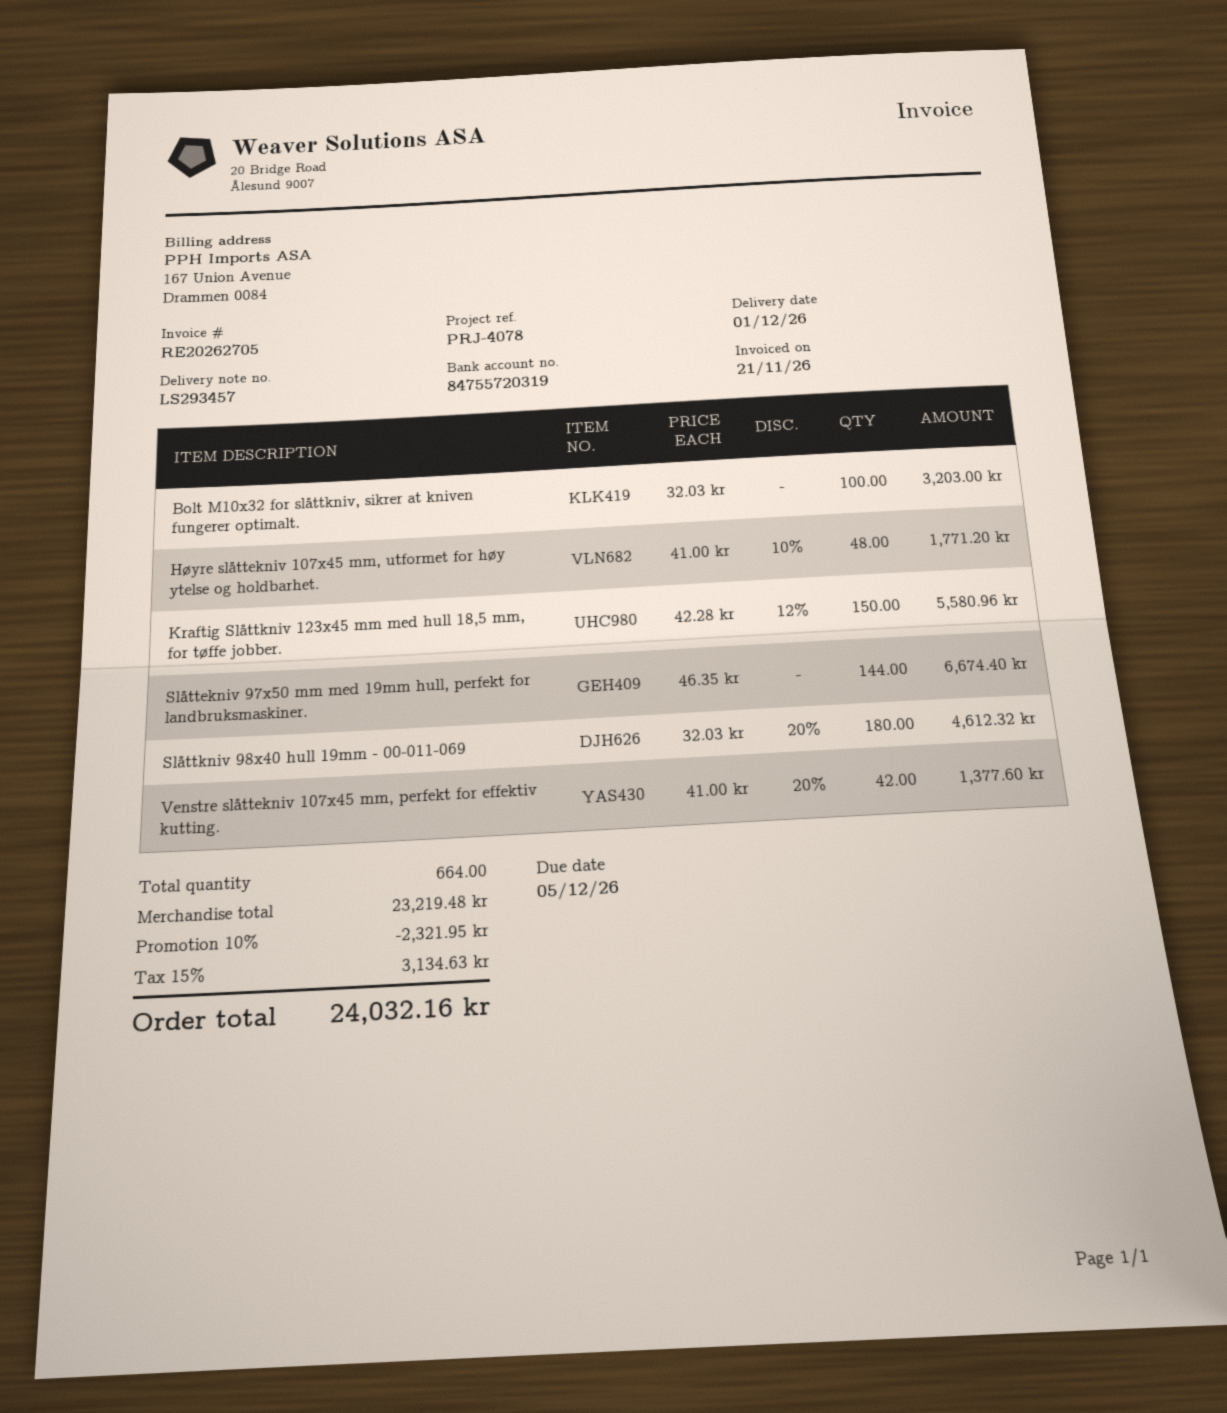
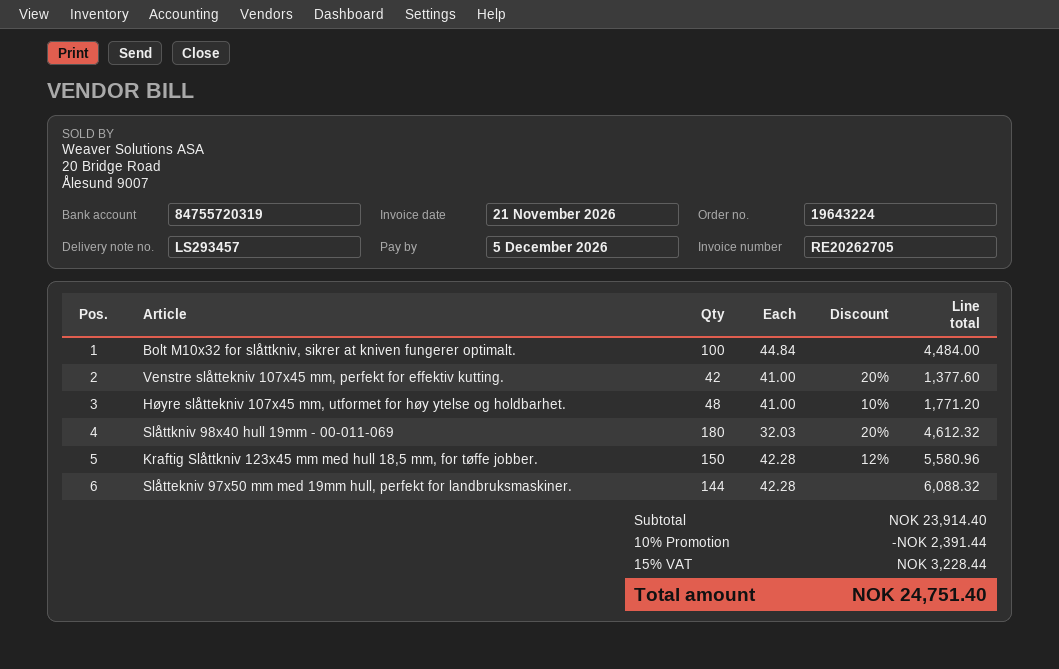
Bolt M10x32 for slåttkniv, sikrer at kniven fungerer optimalt.: 100 x 32.03 = 3203.00 -> 100 x 44.84 = 4484.00
Slåttekniv 97x50 mm med 19mm hull, perfekt for landbruksmaskiner.: 144 x 46.35 = 6674.40 -> 144 x 42.28 = 6088.32
subtotal: 23219.48 -> 23914.40
discount: 10% = 2321.95 -> 10% = 2391.44
tax: 15% = 3134.63 -> 15% = 3228.44
total: 24032.16 -> 24751.40

